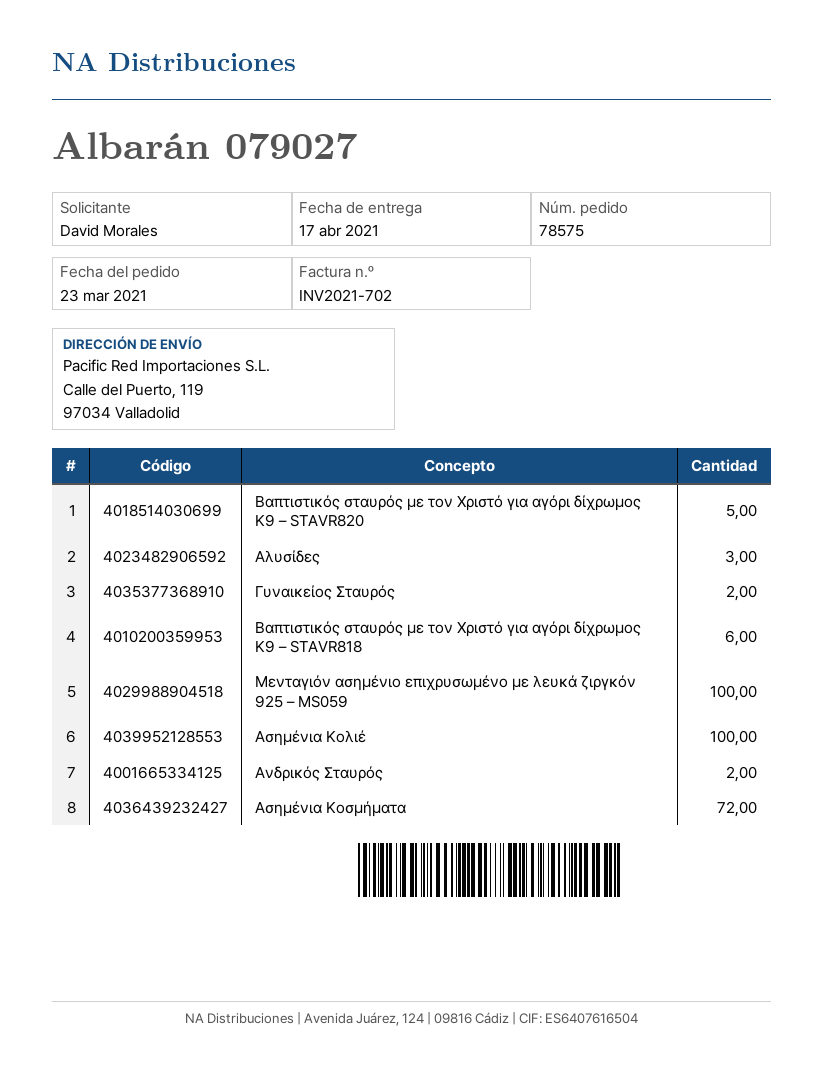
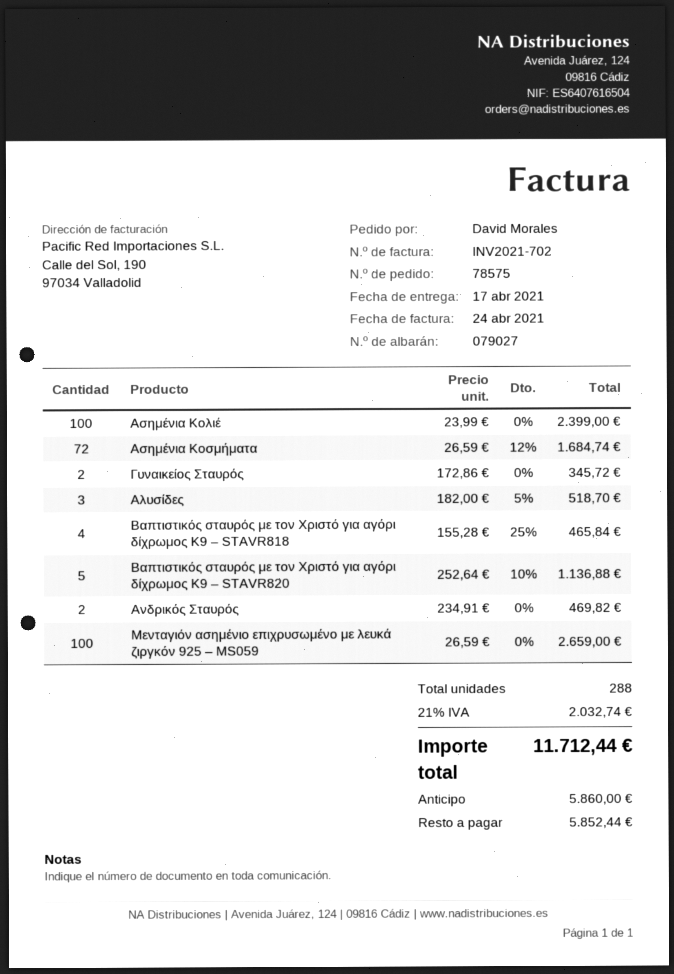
Βαπτιστικός σταυρός με τον Χριστό για αγόρι δίχρωμος Κ9 – STAVR818: 6 -> 4

